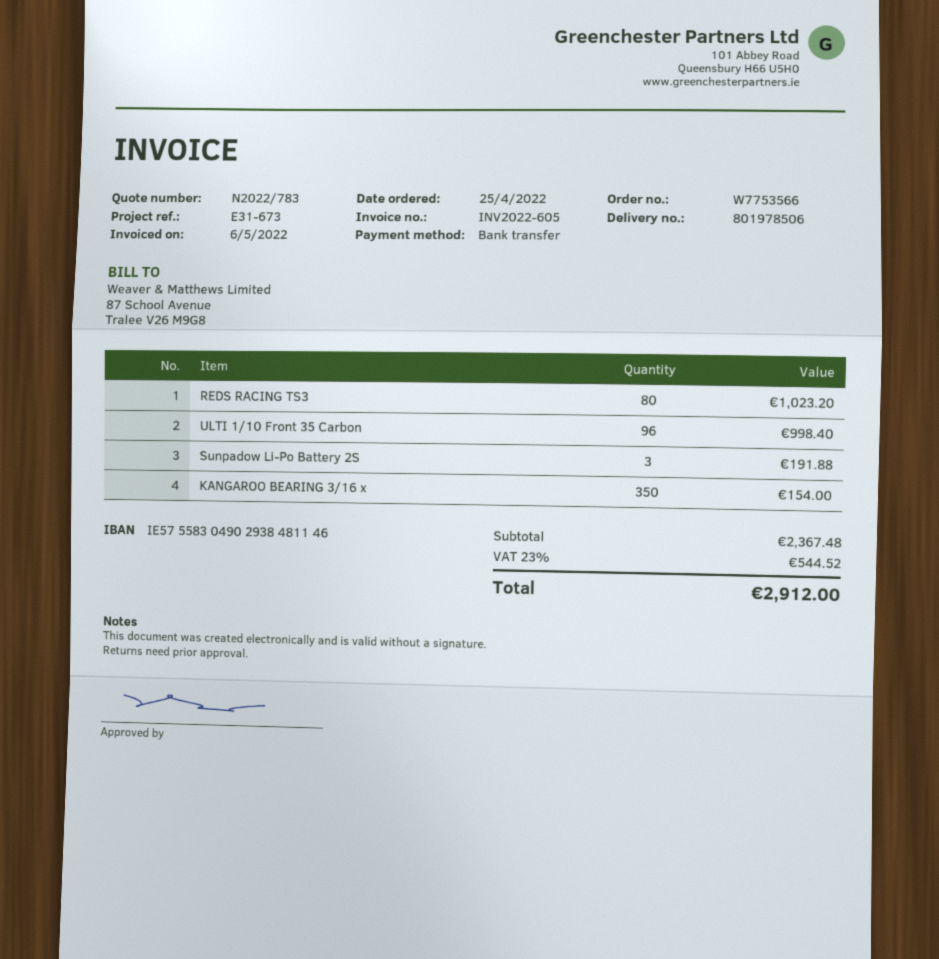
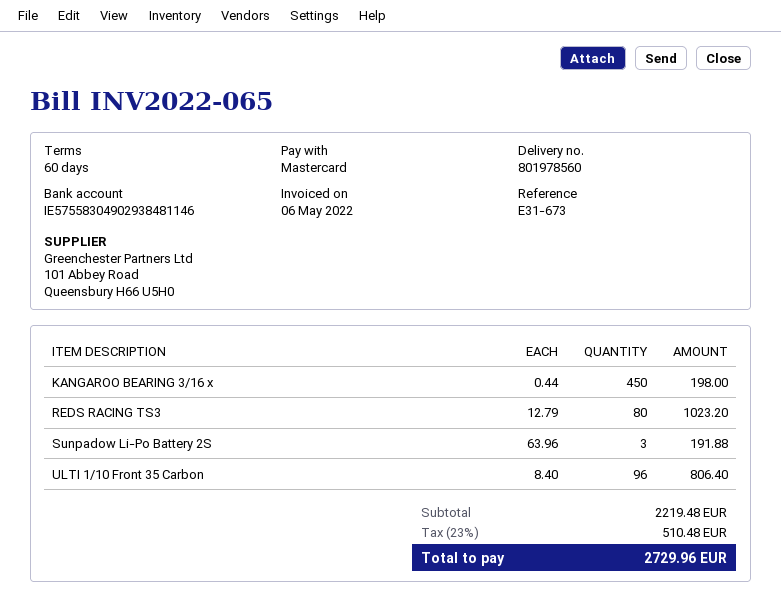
delivery note number: 801978506 -> 801978560
invoice number: INV2022-605 -> INV2022-065
payment method: bank transfer -> Mastercard
ULTI 1/10 Front 35 Carbon: 96 for 998.40 -> 96 for 806.40
KANGAROO BEARING 3/16 x: 350 for 154.00 -> 450 for 198.00
subtotal: 2367.48 -> 2219.48
tax: 23% = 544.52 -> 23% = 510.48
total: 2912.00 -> 2729.96

